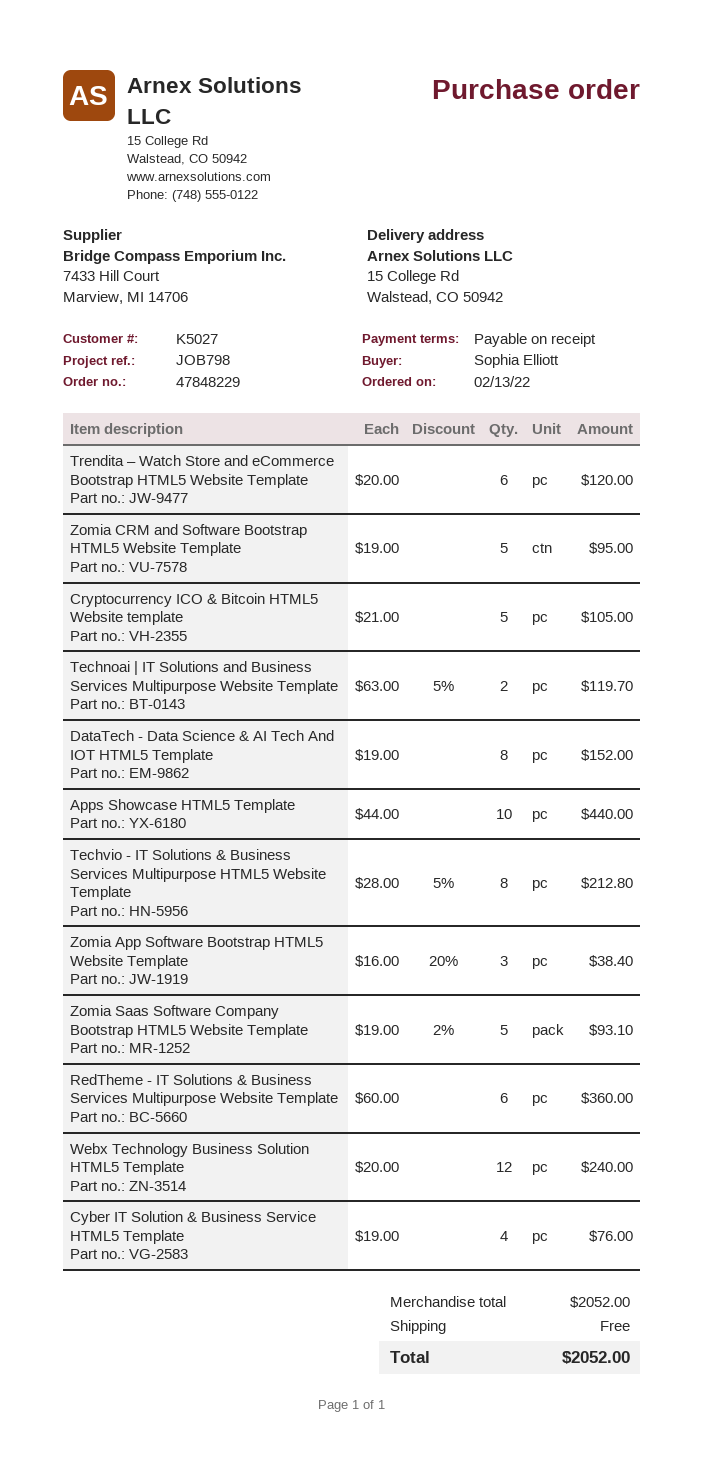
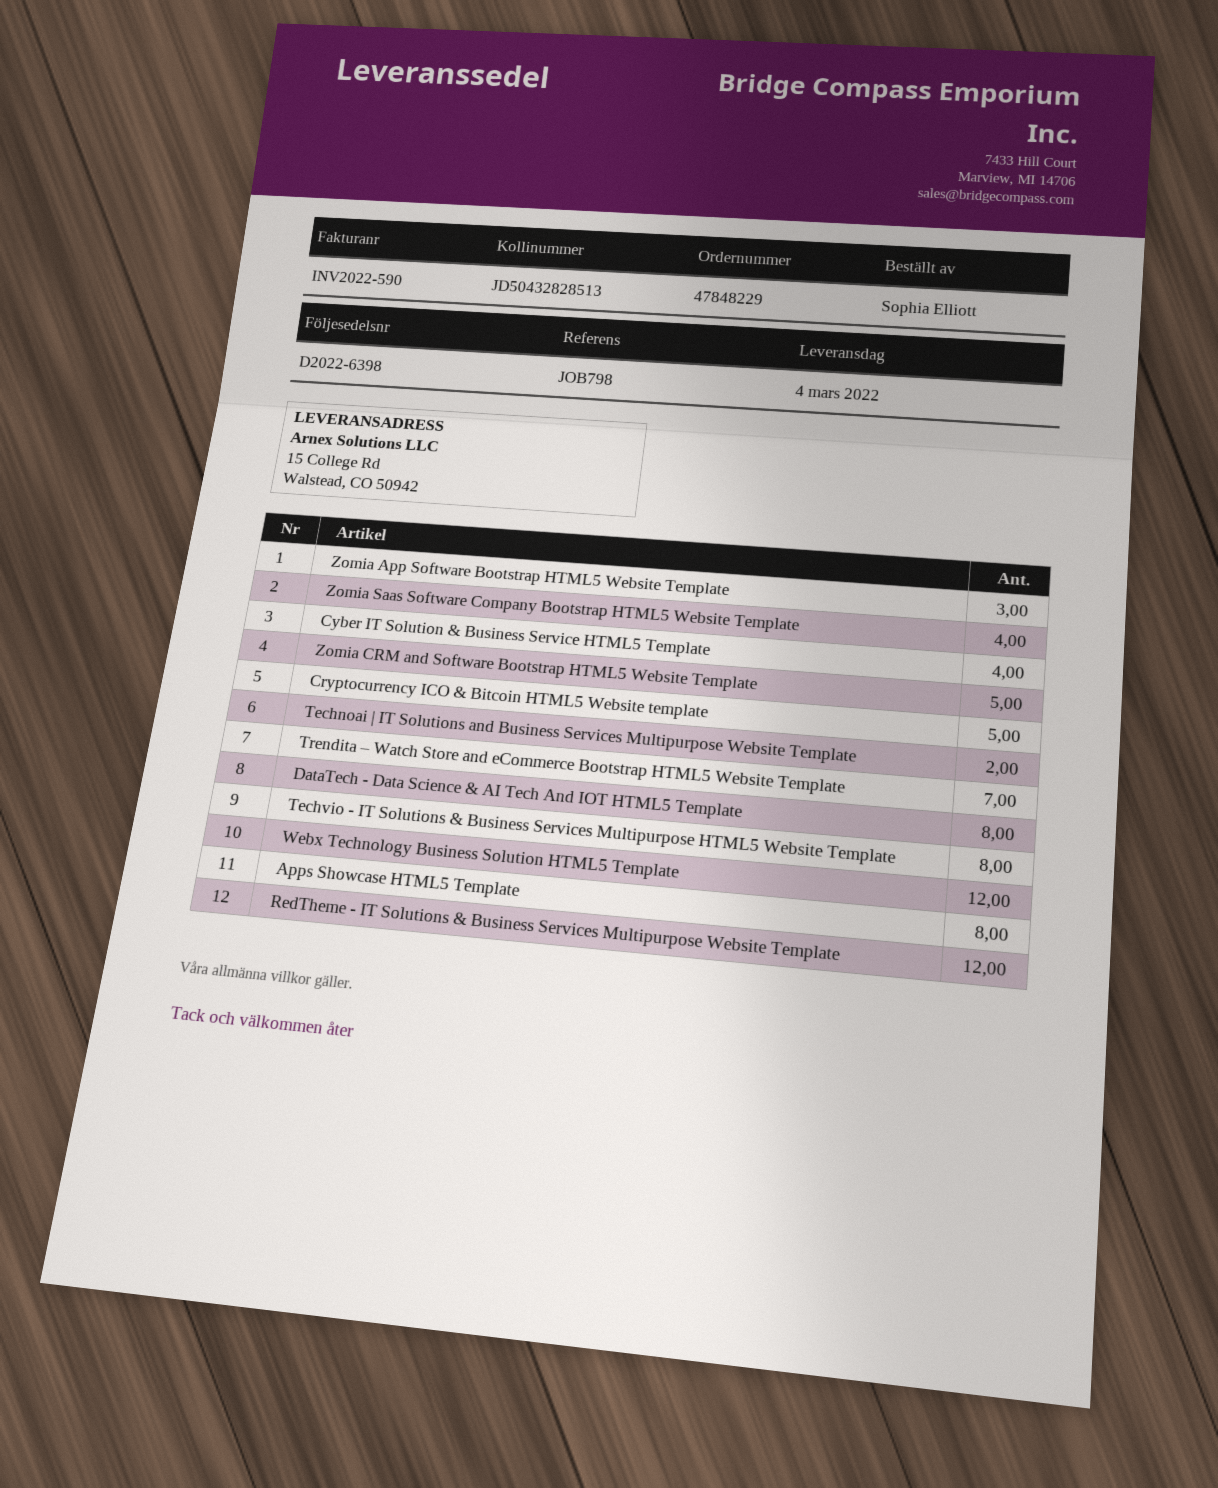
Trendita – Watch Store and eCommerce Bootstrap HTML5 Website Template: 6 -> 7
Apps Showcase HTML5 Template: 10 -> 8
Zomia Saas Software Company Bootstrap HTML5 Website Template: 5 -> 4
RedTheme - IT Solutions & Business Services Multipurpose Website Template: 6 -> 12

